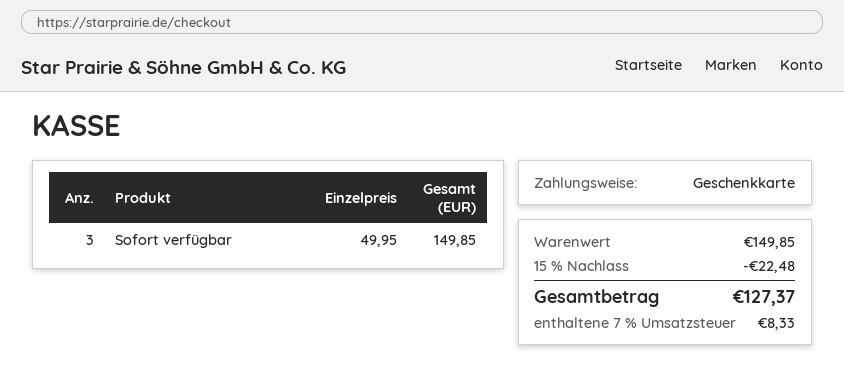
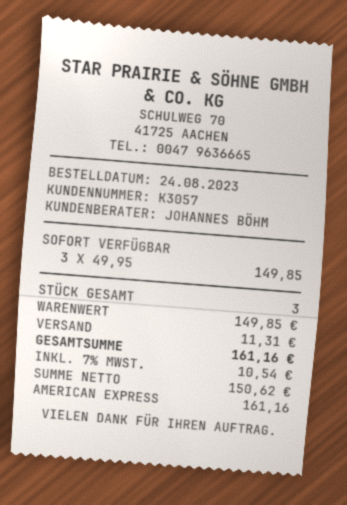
payment method: gift card -> American Express
discount: 15% = 22.48 -> none
shipping: none -> 11.31
tax: 7% = 8.33 -> 7% = 10.54
total: 127.37 -> 161.16

